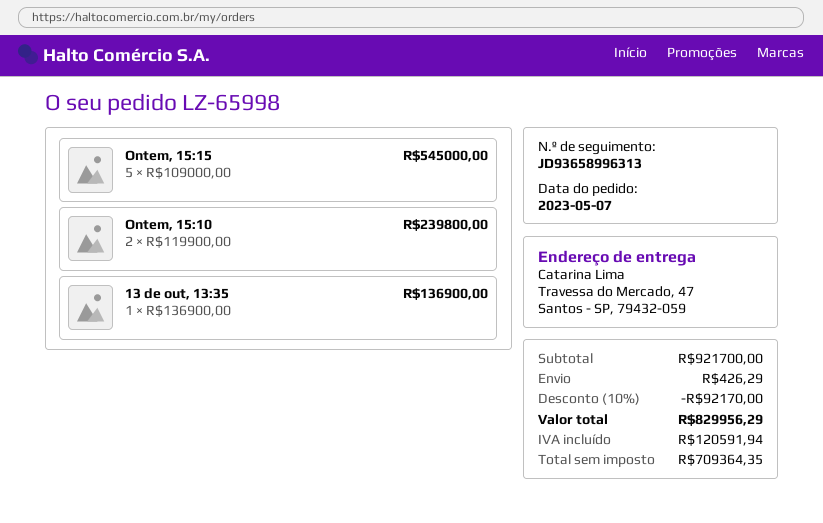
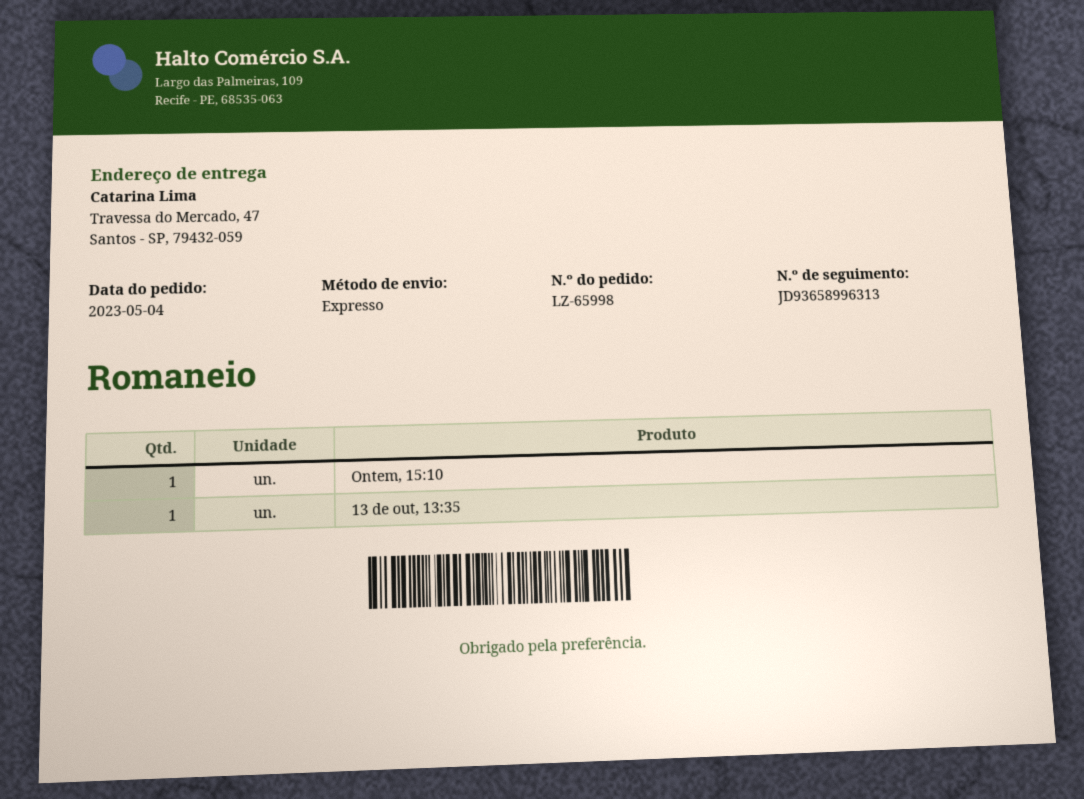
order date: 2023-05-07 -> 2023-05-04
Ontem, 15:15: 5 -> none
Ontem, 15:10: 2 -> 1

